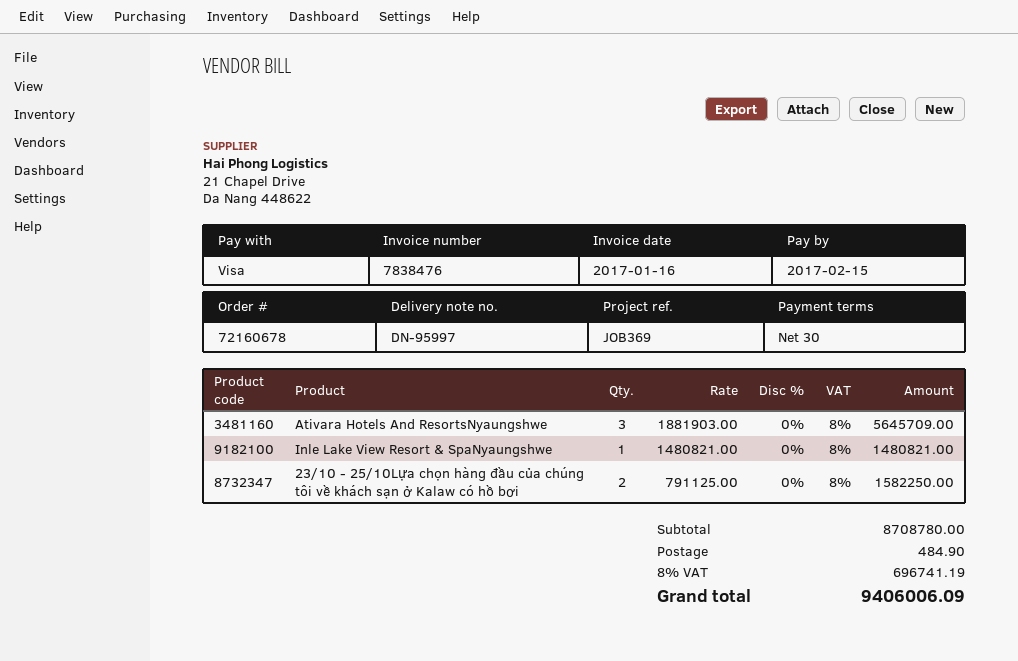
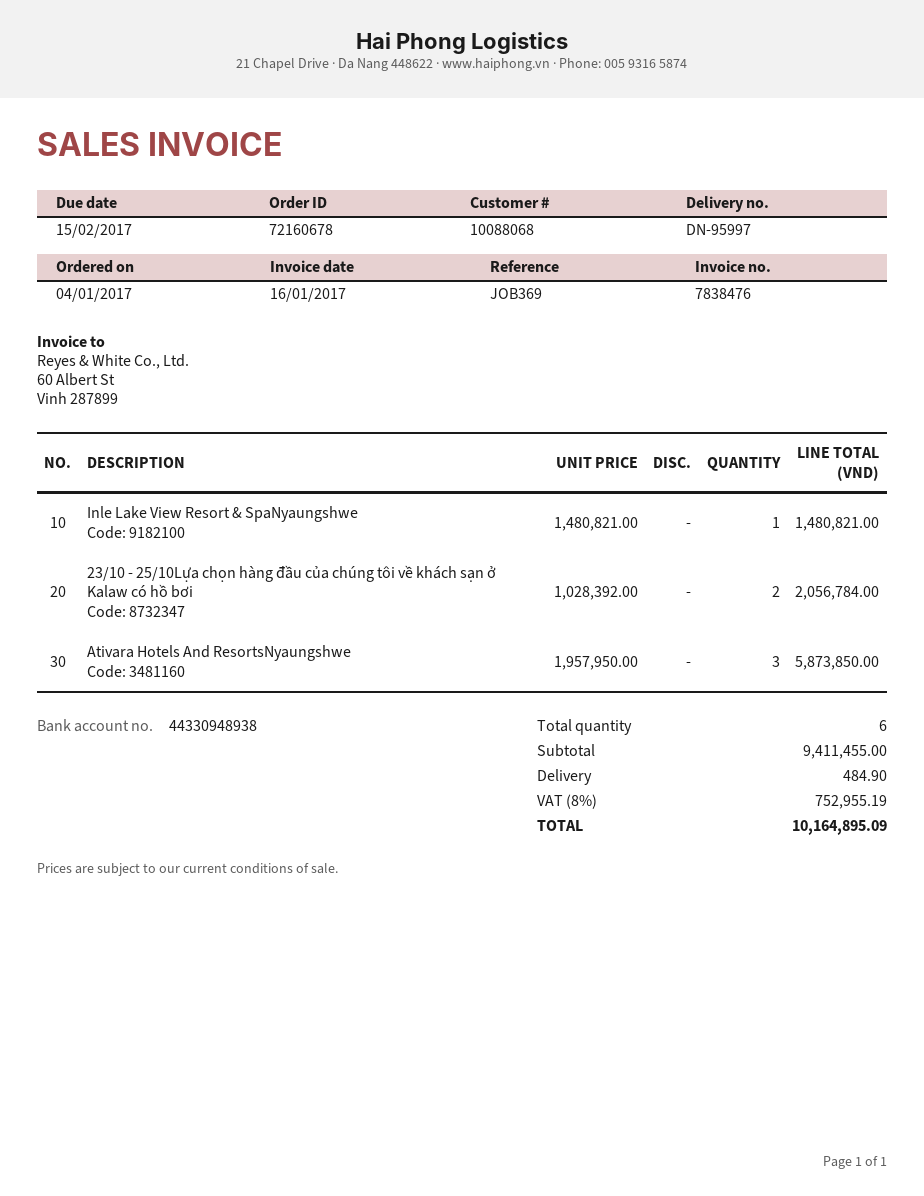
Ativara Hotels And ResortsNyaungshwe: 3 x 1881903.00 = 5645709.00 -> 3 x 1957950.00 = 5873850.00
23/10 - 25/10Lựa chọn hàng đầu của chúng tôi về khách sạn ở Kalaw có hồ bơi: 2 x 791125.00 = 1582250.00 -> 2 x 1028392.00 = 2056784.00
subtotal: 8708780.00 -> 9411455.00
tax: 8% = 696741.19 -> 8% = 752955.19
total: 9406006.09 -> 10164895.09

